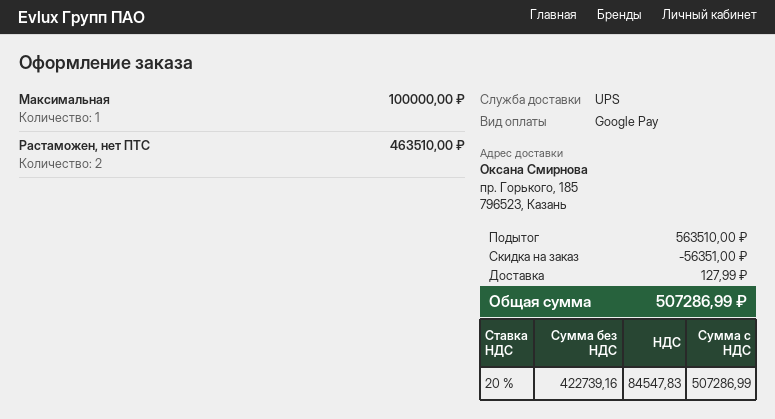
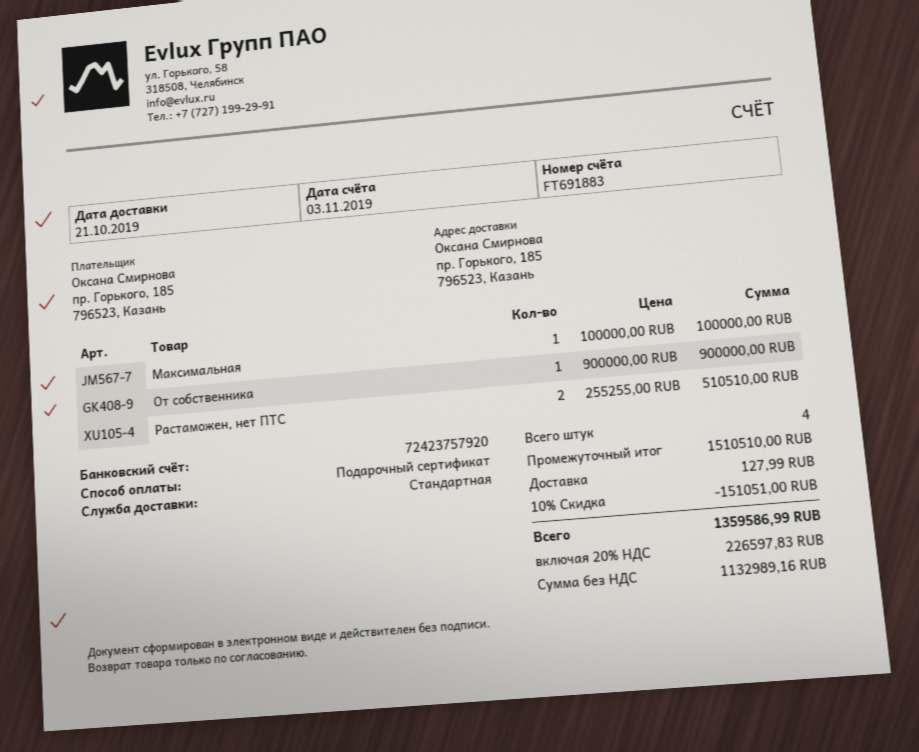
payment method: Google Pay -> gift card
shipping method: UPS -> standard
Растаможен, нет ПТС: 2 for 463510.00 -> 2 for 510510.00
От собственника: none -> 1 for 900000.00
subtotal: 563510.00 -> 1510510.00
discount: 56351.00 -> 151051.00
net: 422739.16 -> 1132989.16
tax: 20% = 84547.83 -> 20% = 226597.83
total: 507286.99 -> 1359586.99

